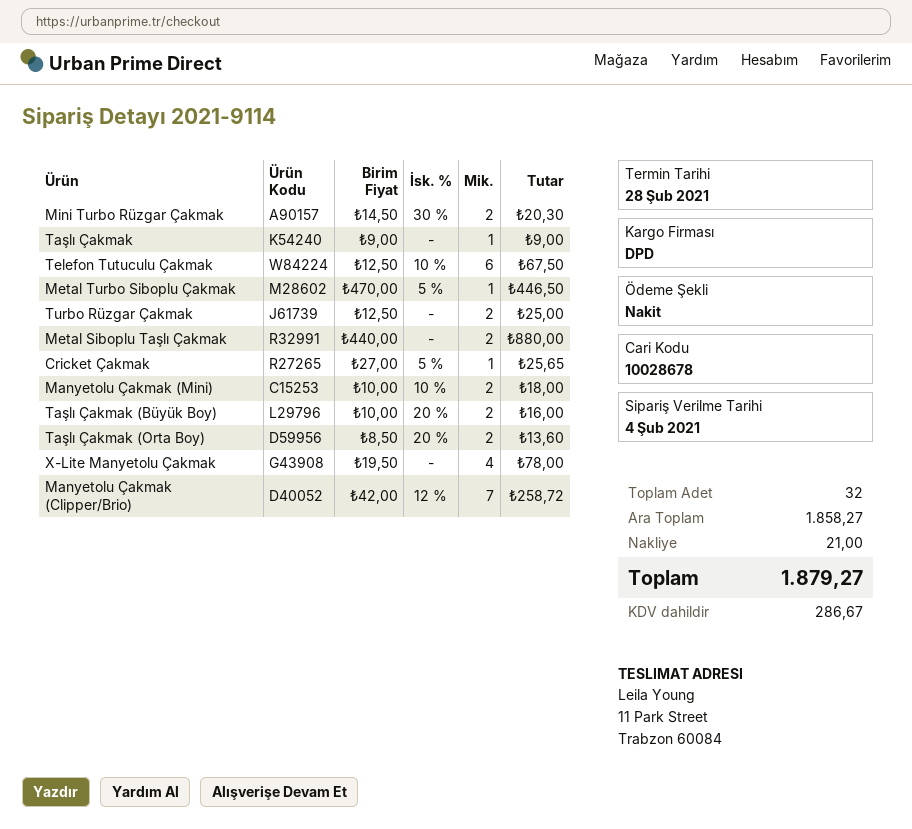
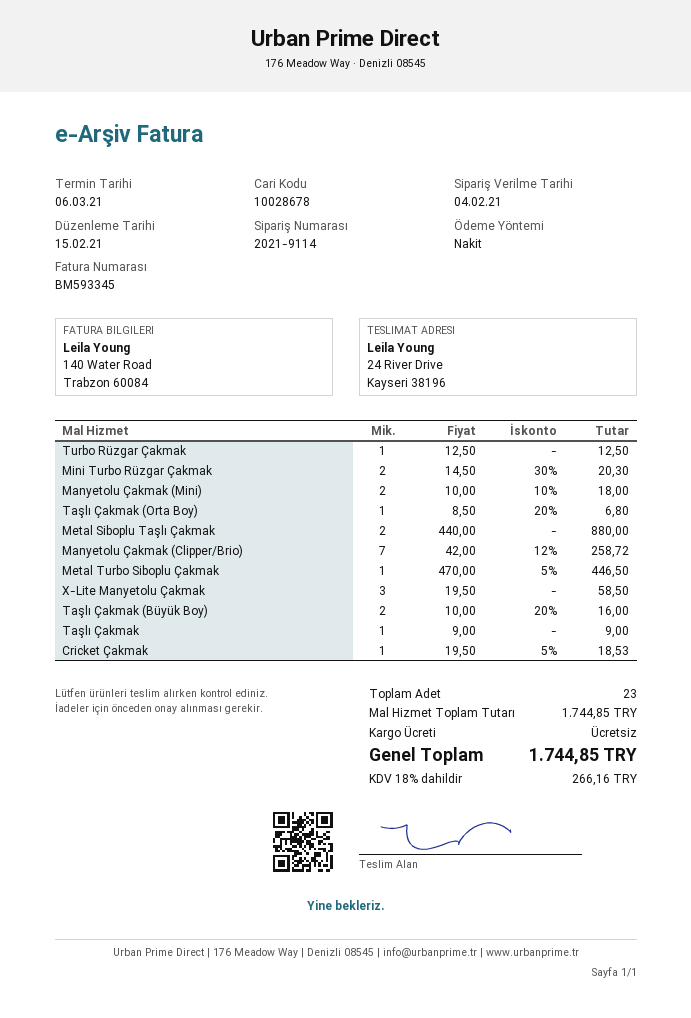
delivery date: 2021-02-28 -> 2021-03-06
ship to: 11 Park Street, Trabzon 60084 -> 24 River Drive, Kayseri 38196
Telefon Tutuculu Çakmak: 6 x 12.50 - 10% = 67.50 -> none
Turbo Rüzgar Çakmak: 2 x 12.50 = 25.00 -> 1 x 12.50 = 12.50
Cricket Çakmak: 1 x 27.00 - 5% = 25.65 -> 1 x 19.50 - 5% = 18.53
Taşlı Çakmak (Orta Boy): 2 x 8.50 - 20% = 13.60 -> 1 x 8.50 - 20% = 6.80
X-Lite Manyetolu Çakmak: 4 x 19.50 = 78.00 -> 3 x 19.50 = 58.50
total quantity: 32 -> 23
subtotal: 1858.27 -> 1744.85
shipping: 21.00 -> 0.00
tax: 286.67 -> 266.16
total: 1879.27 -> 1744.85

